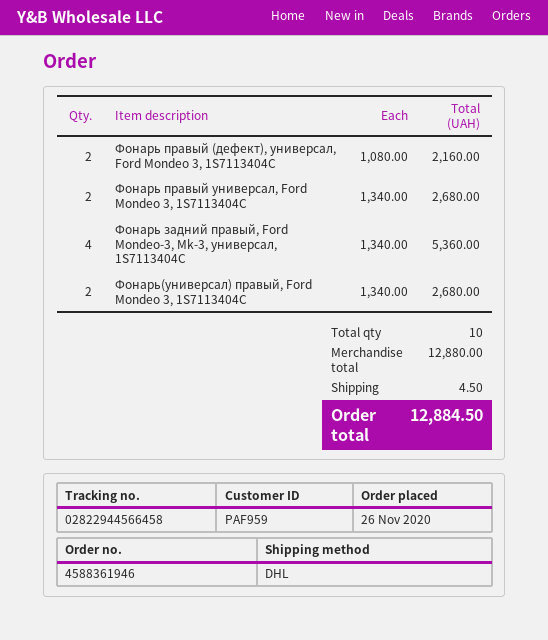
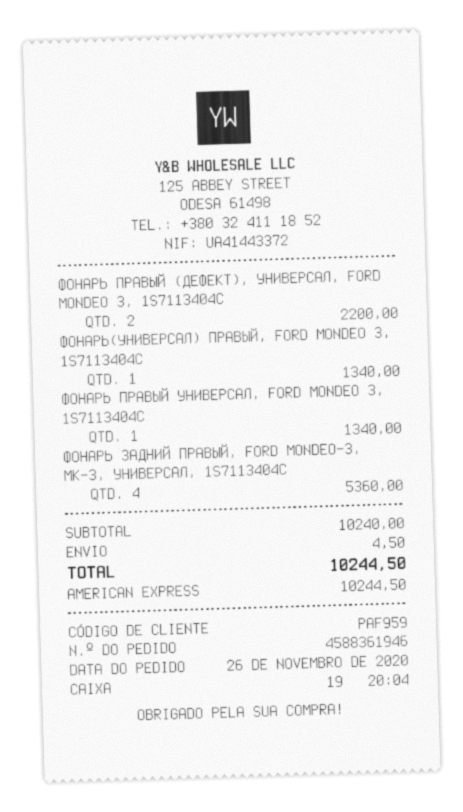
Фонарь правый (дефект), универсал, Ford Mondeo 3, 1S7113404C: 2 for 2160.00 -> 2 for 2200.00
Фонарь правый универсал, Ford Mondeo 3, 1S7113404C: 2 for 2680.00 -> 1 for 1340.00
Фонарь(универсал) правый, Ford Mondeo 3, 1S7113404C: 2 for 2680.00 -> 1 for 1340.00
subtotal: 12880.00 -> 10240.00
total: 12884.50 -> 10244.50

